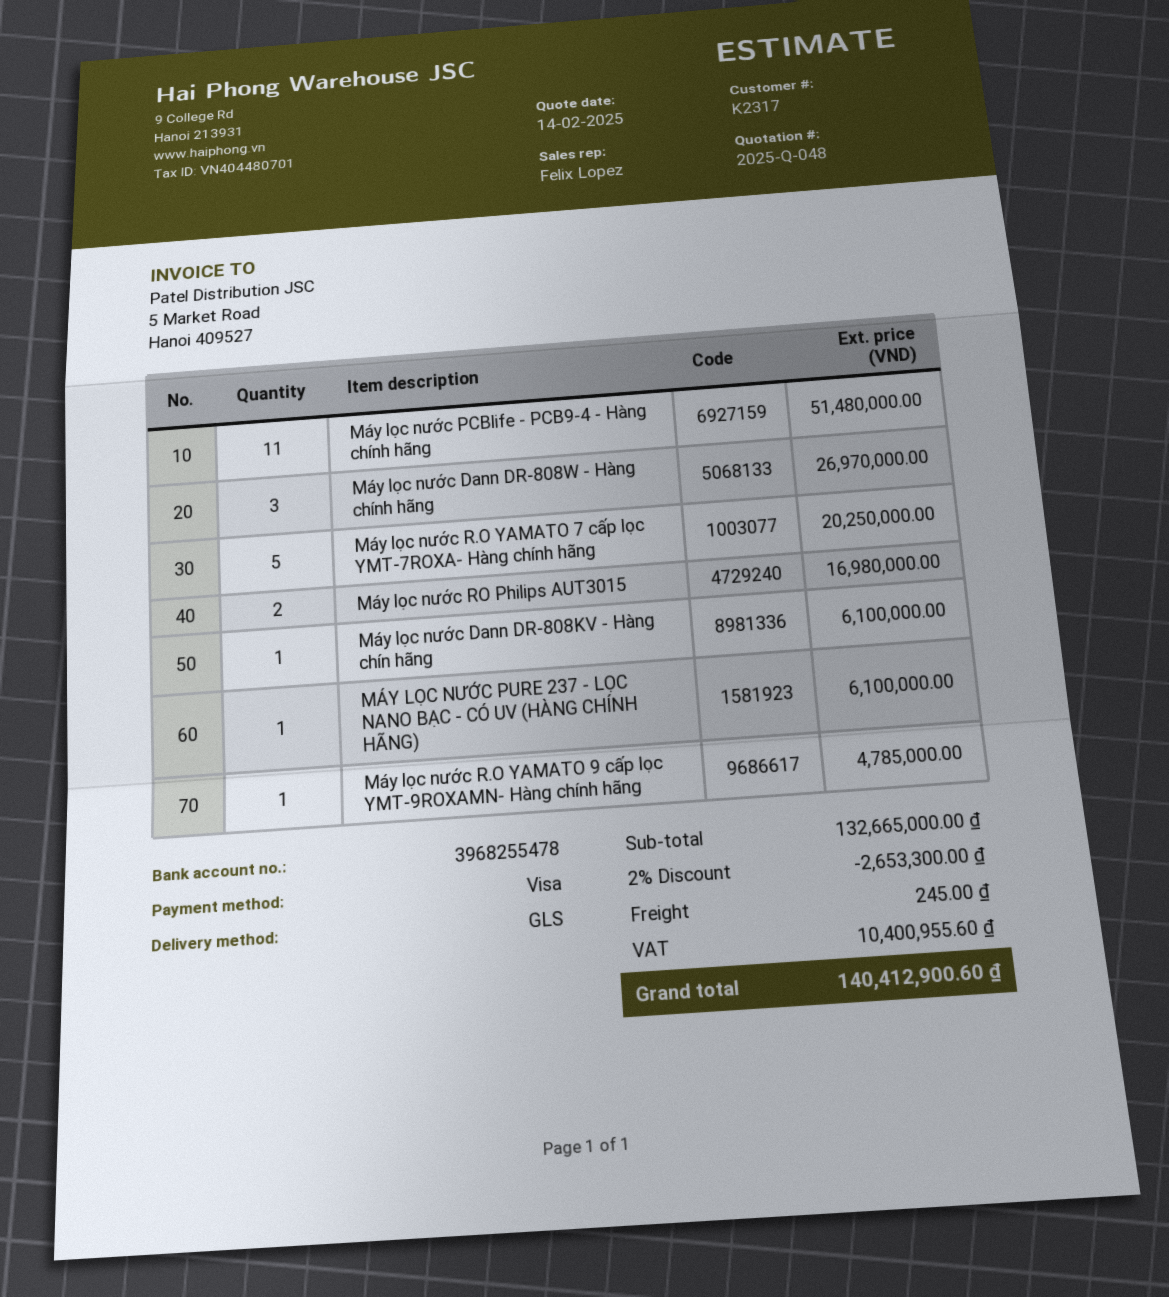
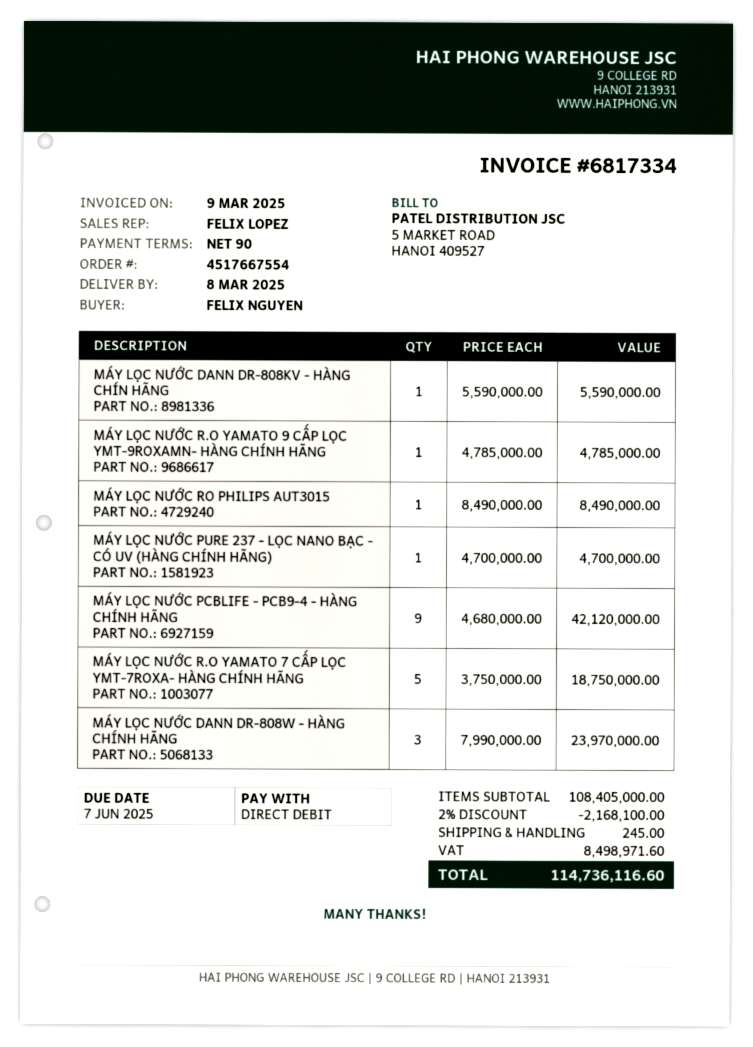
payment method: Visa -> direct debit
Máy lọc nước PCBlife - PCB9-4 - Hàng chính hãng: 11 for 51480000.00 -> 9 for 42120000.00
Máy lọc nước Dann DR-808W - Hàng chính hãng: 3 for 26970000.00 -> 3 for 23970000.00
Máy lọc nước R.O YAMATO 7 cấp lọc YMT-7ROXA- Hàng chính hãng: 5 for 20250000.00 -> 5 for 18750000.00
Máy lọc nước RO Philips AUT3015: 2 for 16980000.00 -> 1 for 8490000.00
Máy lọc nước Dann DR-808KV - Hàng chín hãng: 1 for 6100000.00 -> 1 for 5590000.00
MÁY LỌC NƯỚC PURE 237 - LỌC NANO BẠC - CÓ UV (HÀNG CHÍNH HÃNG): 1 for 6100000.00 -> 1 for 4700000.00
subtotal: 132665000.00 -> 108405000.00
discount: 2% = 2653300.00 -> 2% = 2168100.00
tax: 10400955.60 -> 8498971.60
total: 140412900.60 -> 114736116.60

